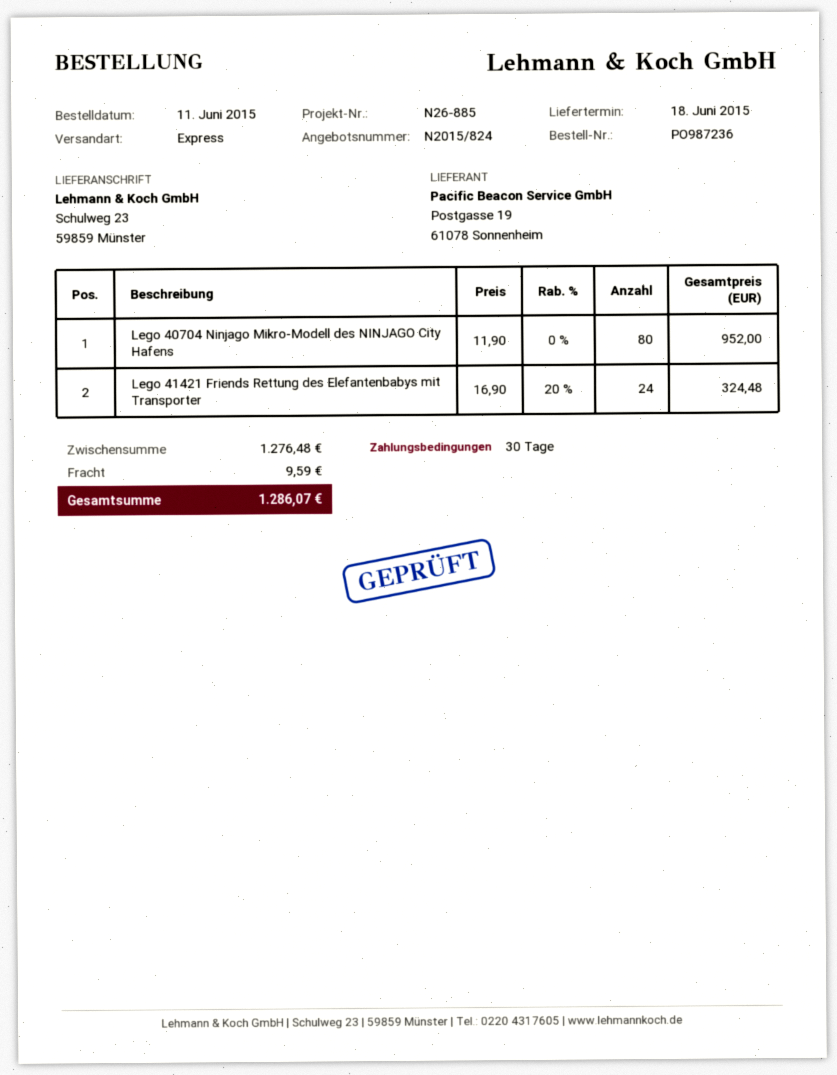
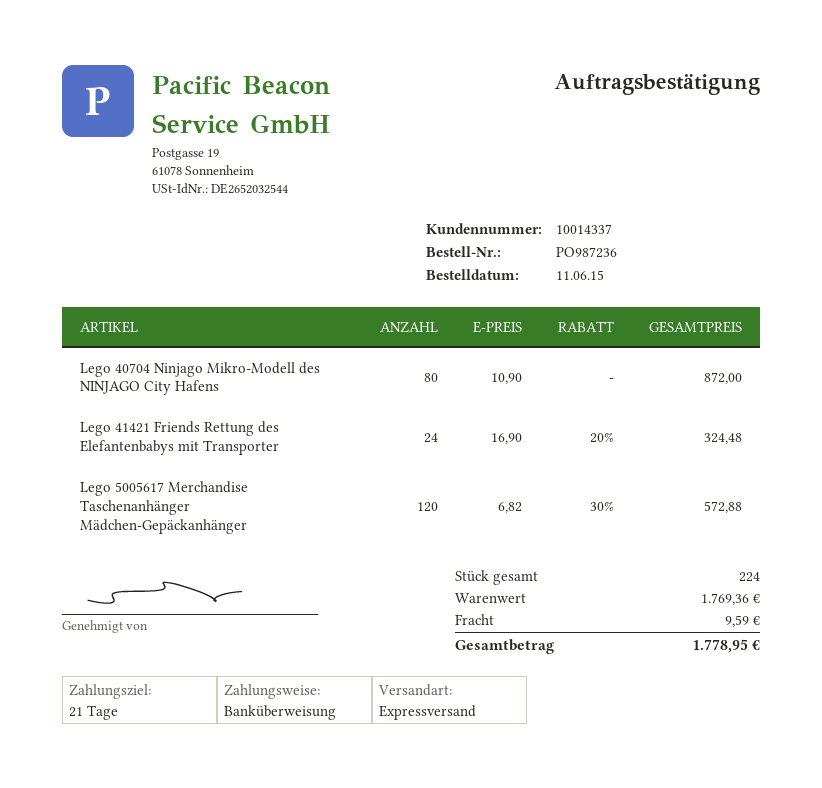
payment terms: 30 days -> 21 days
Lego 40704 Ninjago Mikro-Modell des NINJAGO City Hafens: 80 x 11.90 = 952.00 -> 80 x 10.90 = 872.00
Lego 5005617 Merchandise Taschenanhänger Mädchen-Gepäckanhänger: none -> 120 x 6.82 - 30% = 572.88
subtotal: 1276.48 -> 1769.36
total: 1286.07 -> 1778.95

